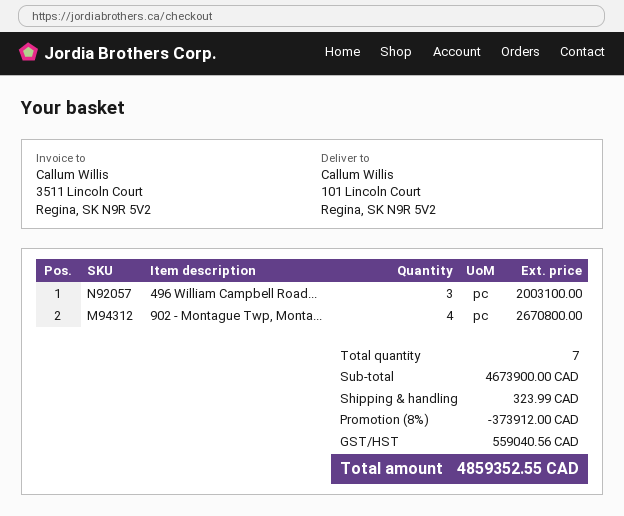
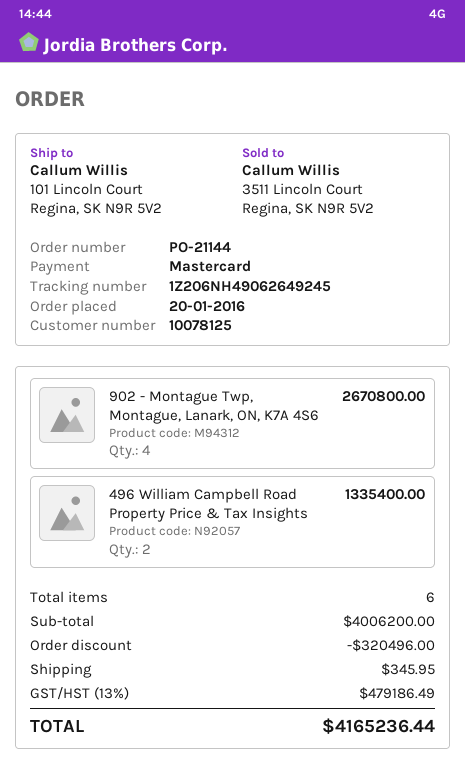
496 William Campbell Road...: 3 for 2003100.00 -> 2 for 1335400.00
total quantity: 7 -> 6
subtotal: 4673900.00 -> 4006200.00
discount: 373912.00 -> 320496.00
shipping: 323.99 -> 345.95
tax: 559040.56 -> 479186.49
total: 4859352.55 -> 4165236.44

